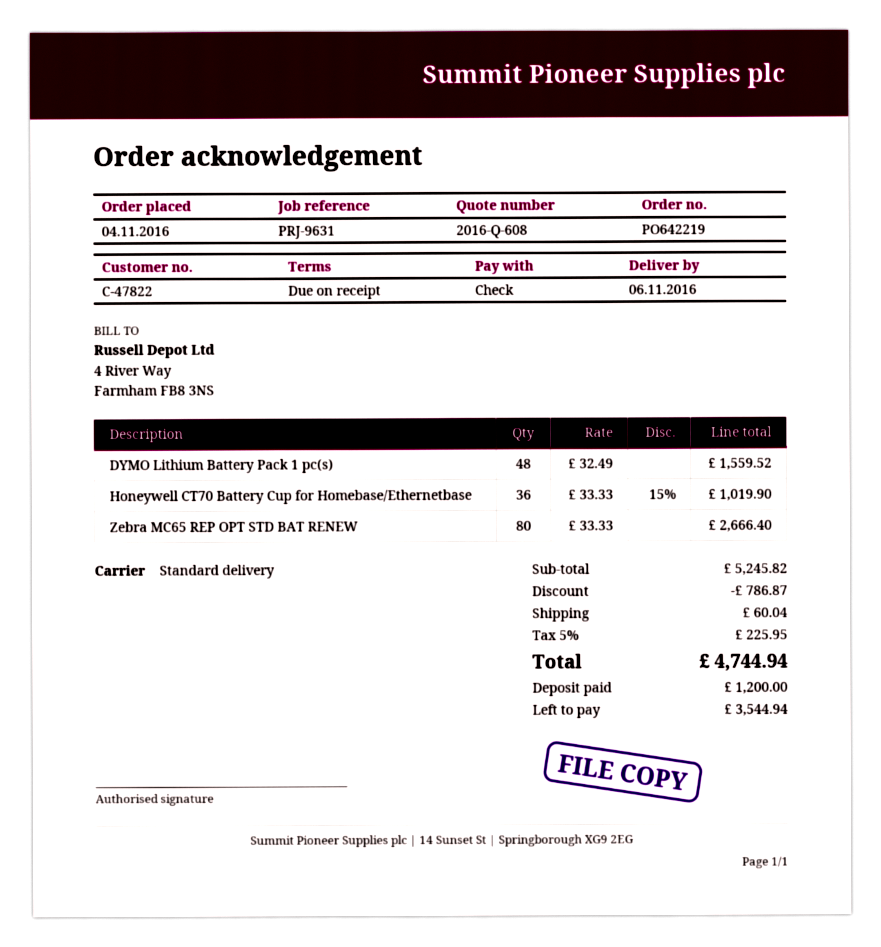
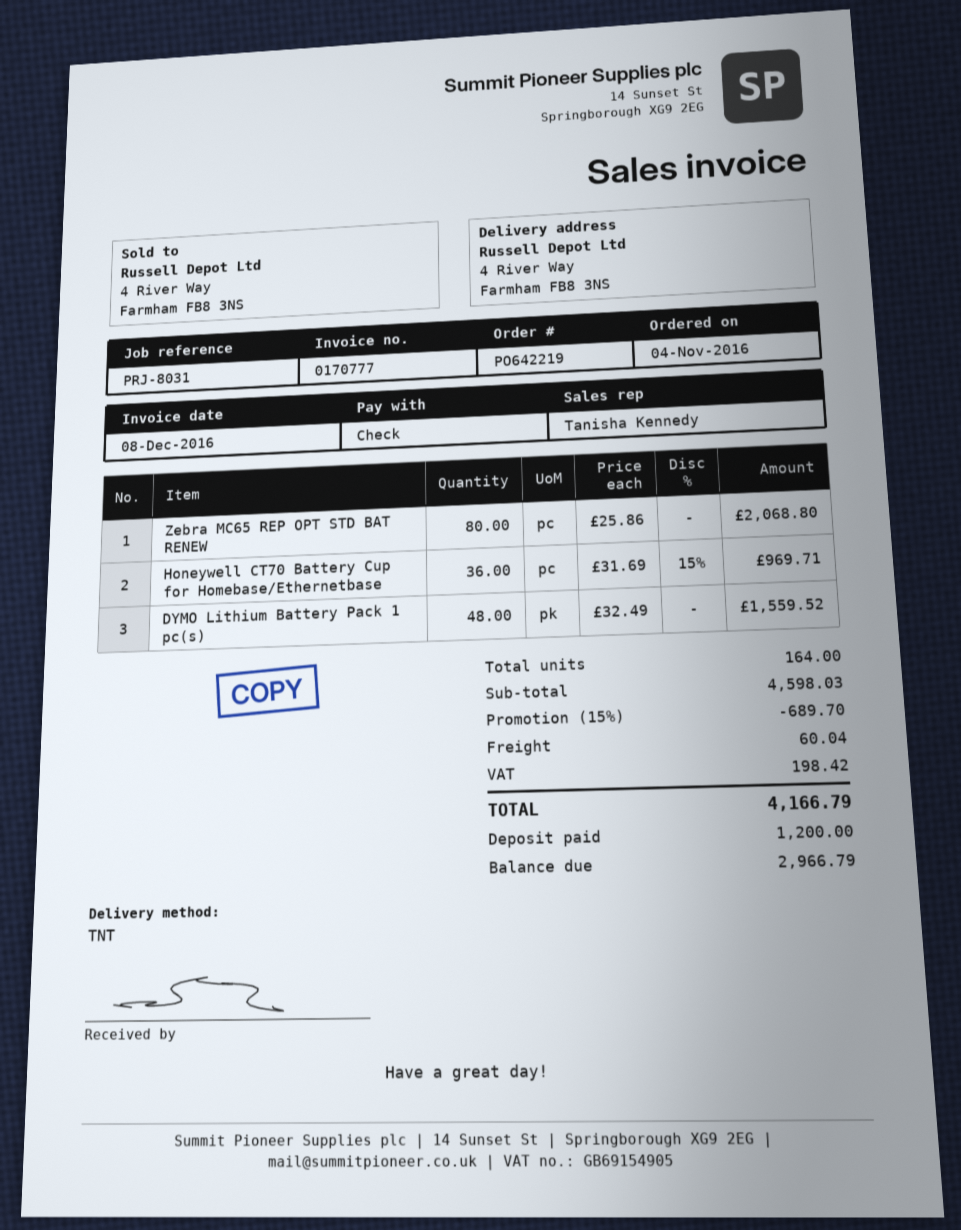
reference: PRJ-9631 -> PRJ-8031
shipping method: standard -> TNT
Honeywell CT70 Battery Cup for Homebase/Ethernetbase: 36 x 33.33 - 15% = 1019.90 -> 36 x 31.69 - 15% = 969.71
Zebra MC65 REP OPT STD BAT RENEW: 80 x 33.33 = 2666.40 -> 80 x 25.86 = 2068.80
subtotal: 5245.82 -> 4598.03
discount: 786.87 -> 689.70
tax: 225.95 -> 198.42
total: 4744.94 -> 4166.79
balance: 3544.94 -> 2966.79

